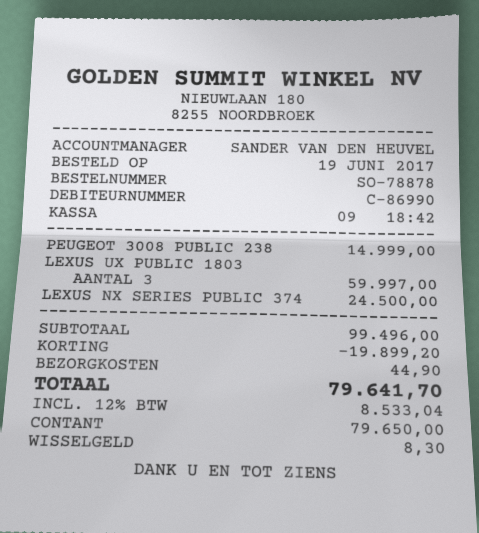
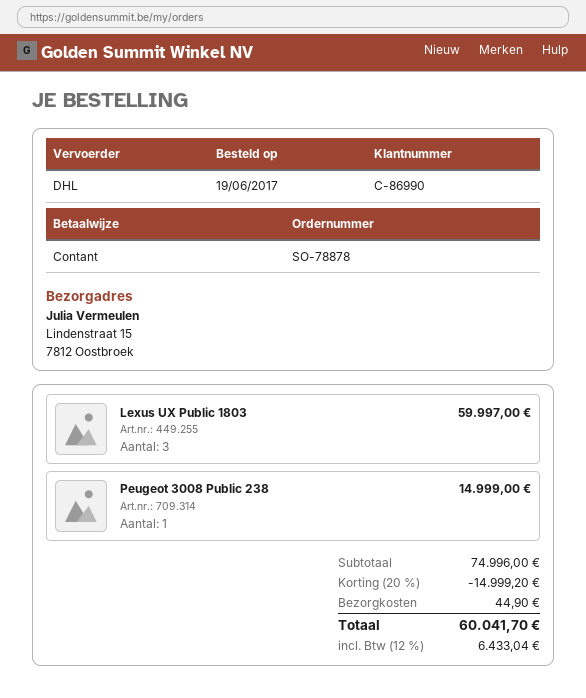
LEXUS NX SERIES PUBLIC 374: 1 for 24500.00 -> none
subtotal: 99496.00 -> 74996.00
discount: 19899.20 -> 14999.20
tax: 12% = 8533.04 -> 12% = 6433.04
total: 79641.70 -> 60041.70

